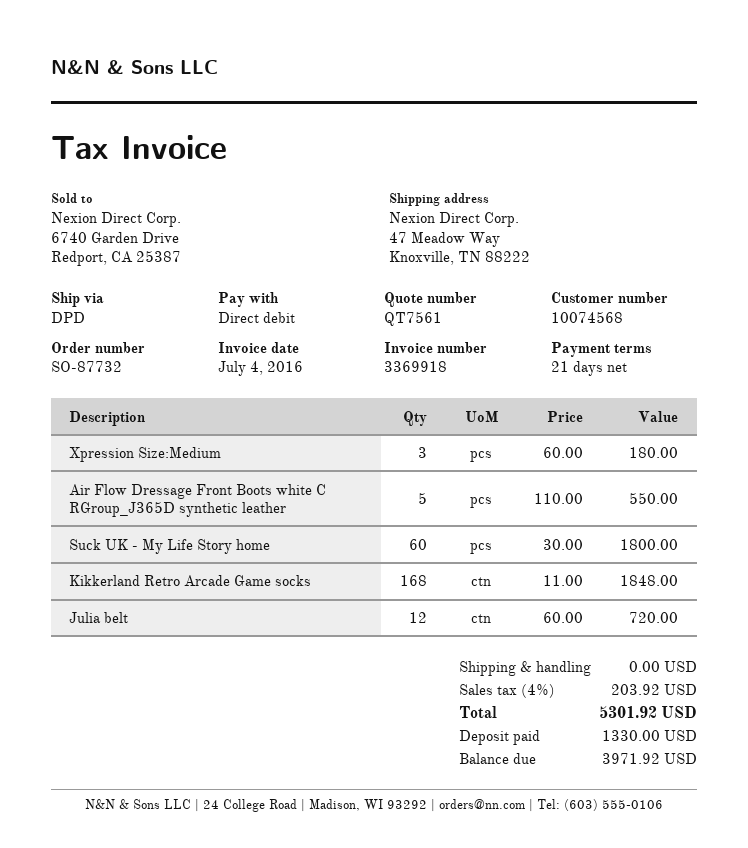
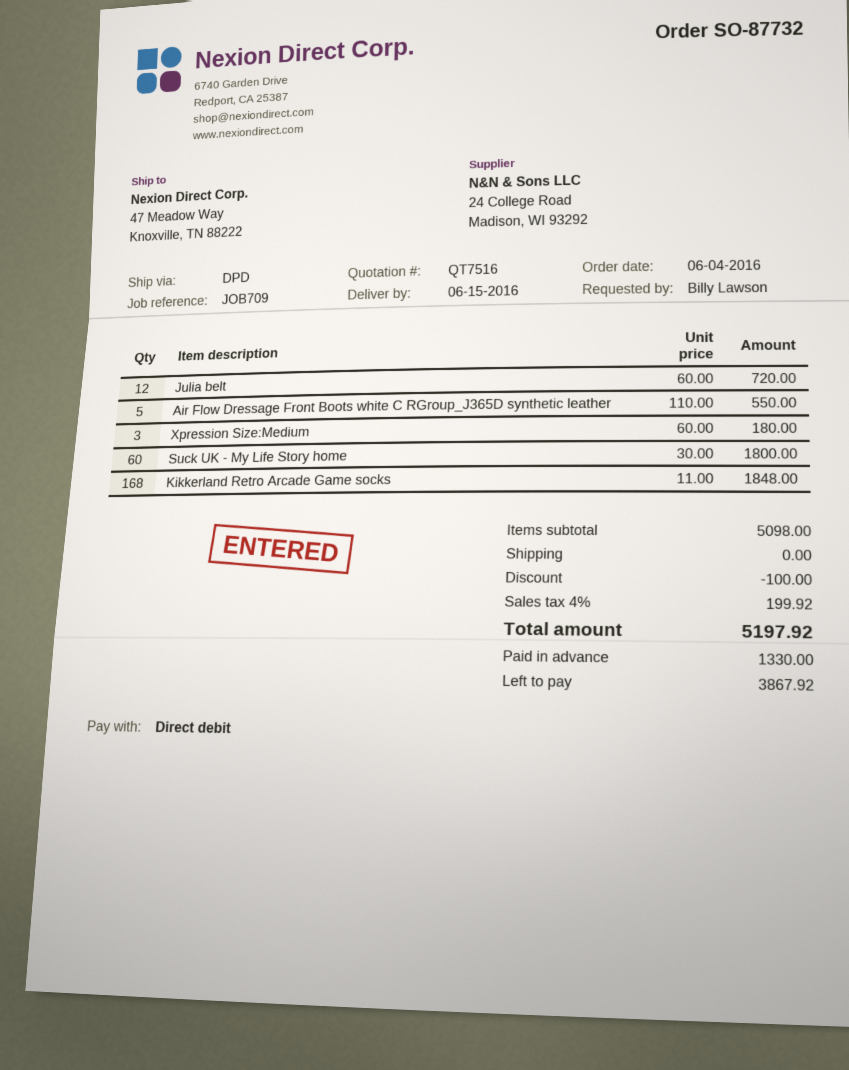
quote number: QT7561 -> QT7516
discount: none -> 100.00
tax: 4% = 203.92 -> 4% = 199.92
total: 5301.92 -> 5197.92
balance: 3971.92 -> 3867.92

